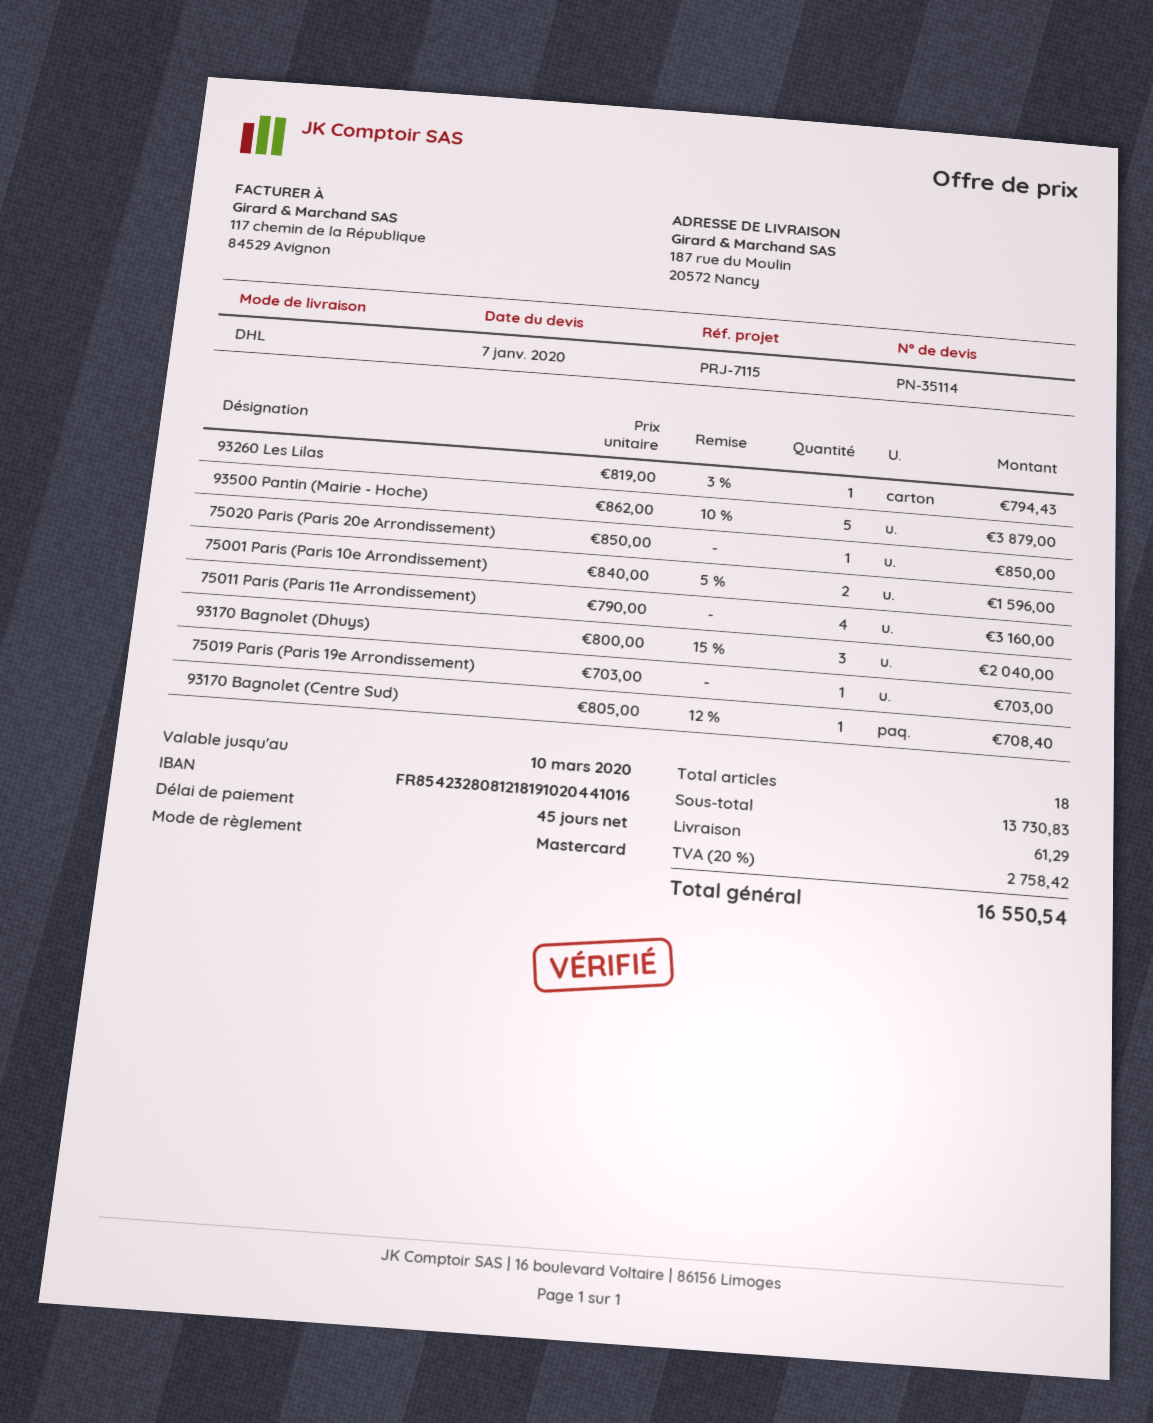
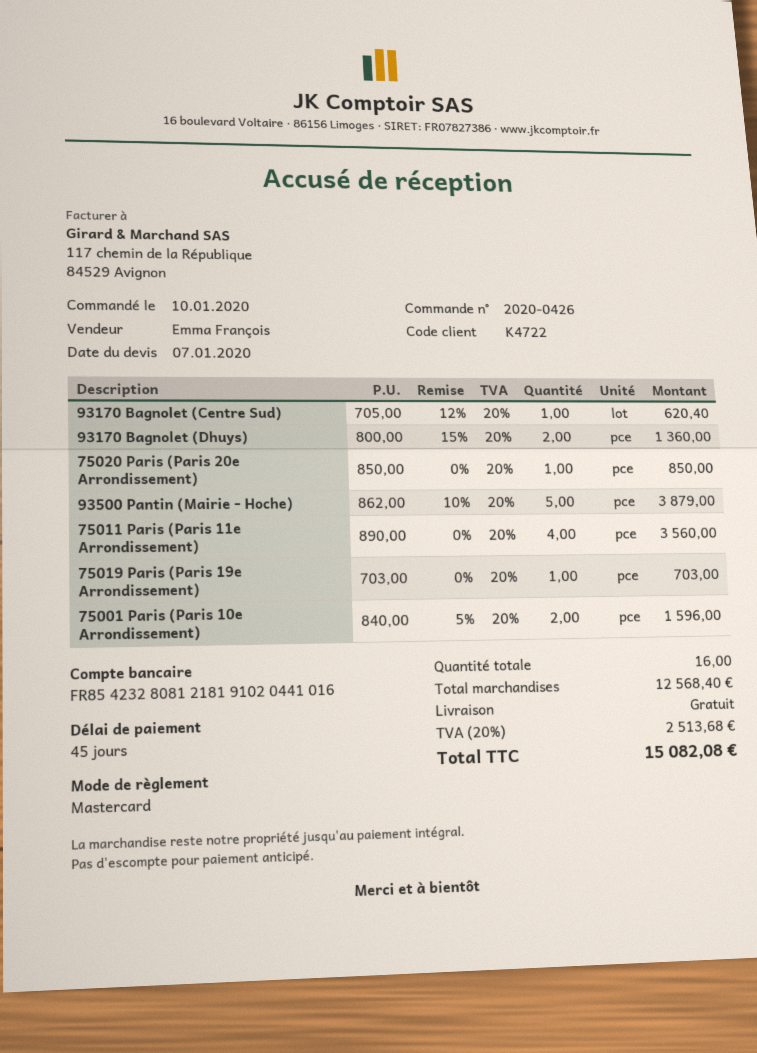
93260 Les Lilas: 1 x 819.00 - 3% = 794.43 -> none
75011 Paris (Paris 11e Arrondissement): 4 x 790.00 = 3160.00 -> 4 x 890.00 = 3560.00
93170 Bagnolet (Dhuys): 3 x 800.00 - 15% = 2040.00 -> 2 x 800.00 - 15% = 1360.00
93170 Bagnolet (Centre Sud): 1 x 805.00 - 12% = 708.40 -> 1 x 705.00 - 12% = 620.40
total quantity: 18 -> 16
subtotal: 13730.83 -> 12568.40
shipping: 61.29 -> 0.00
tax: 20% = 2758.42 -> 20% = 2513.68
total: 16550.54 -> 15082.08

